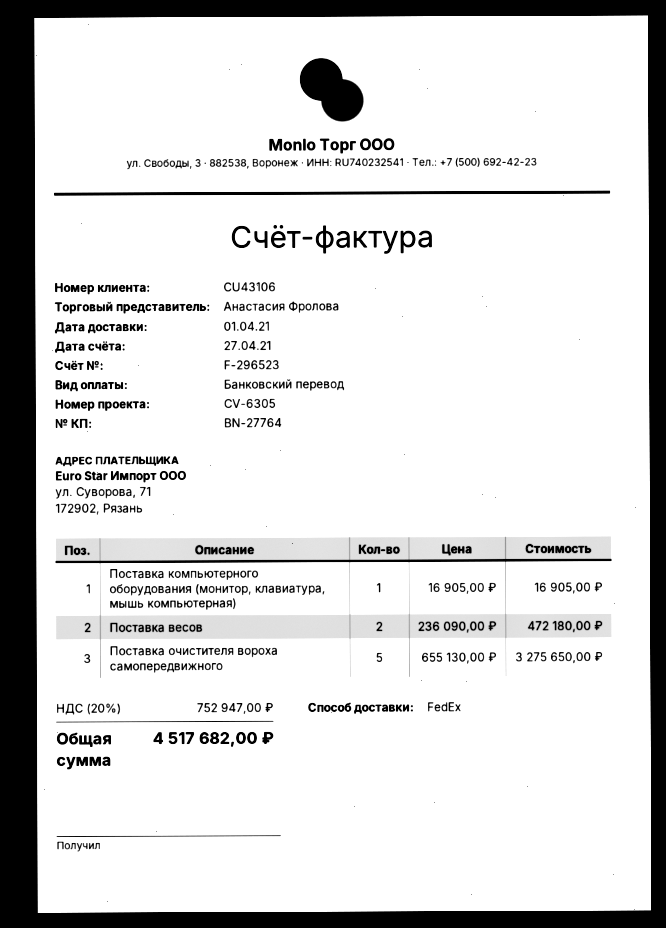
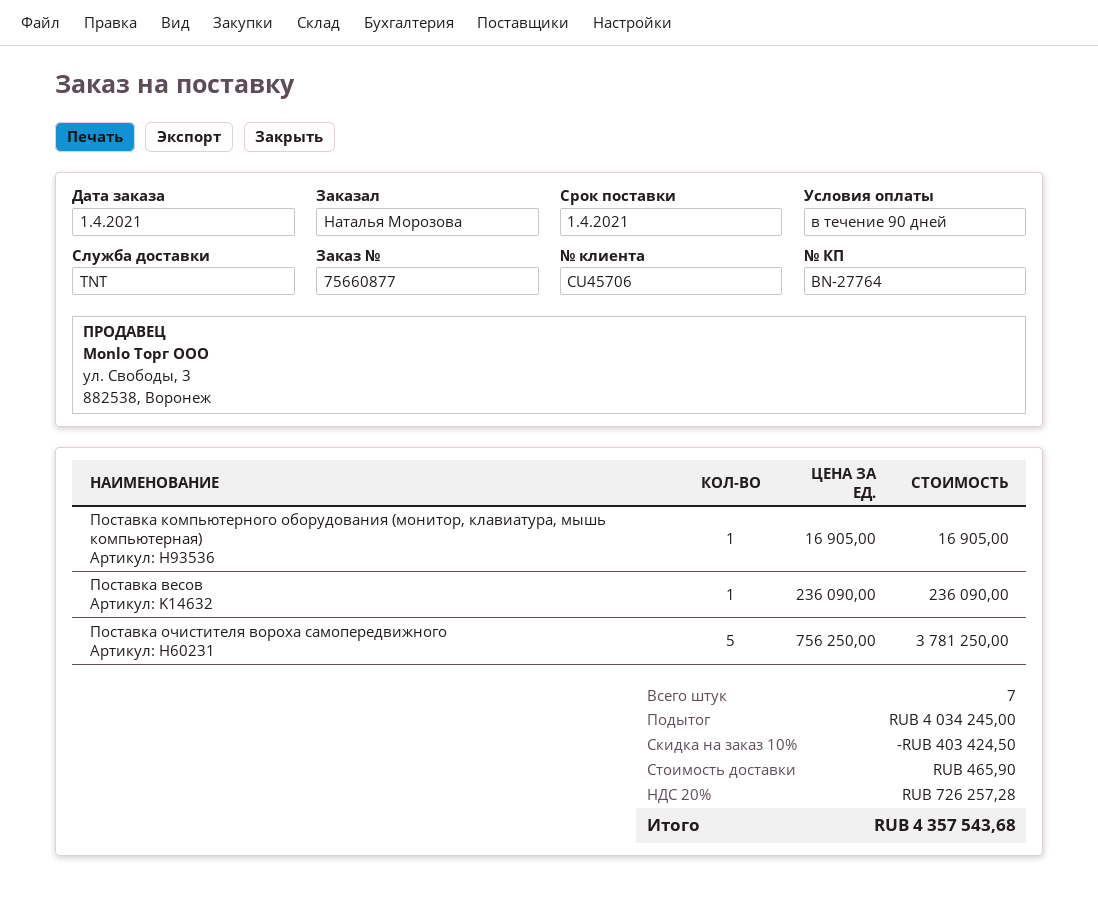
customer number: CU43106 -> CU45706
shipping method: FedEx -> TNT
Поставка весов: 2 x 236090.00 = 472180.00 -> 1 x 236090.00 = 236090.00
Поставка очистителя вороха самопередвижного: 5 x 655130.00 = 3275650.00 -> 5 x 756250.00 = 3781250.00
discount: none -> 10% = 403424.50
shipping: none -> 465.90
tax: 20% = 752947.00 -> 20% = 726257.28
total: 4517682.00 -> 4357543.68

